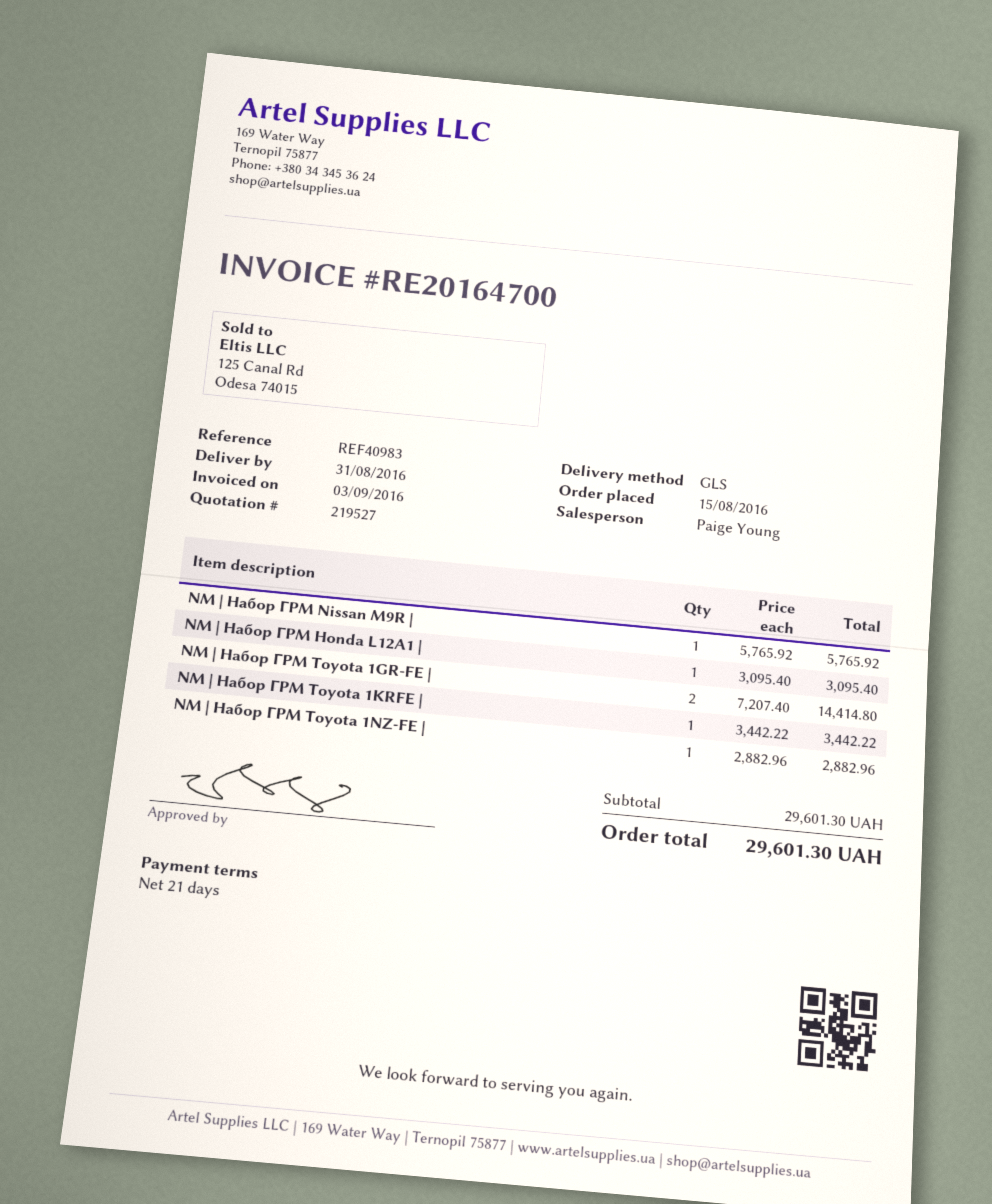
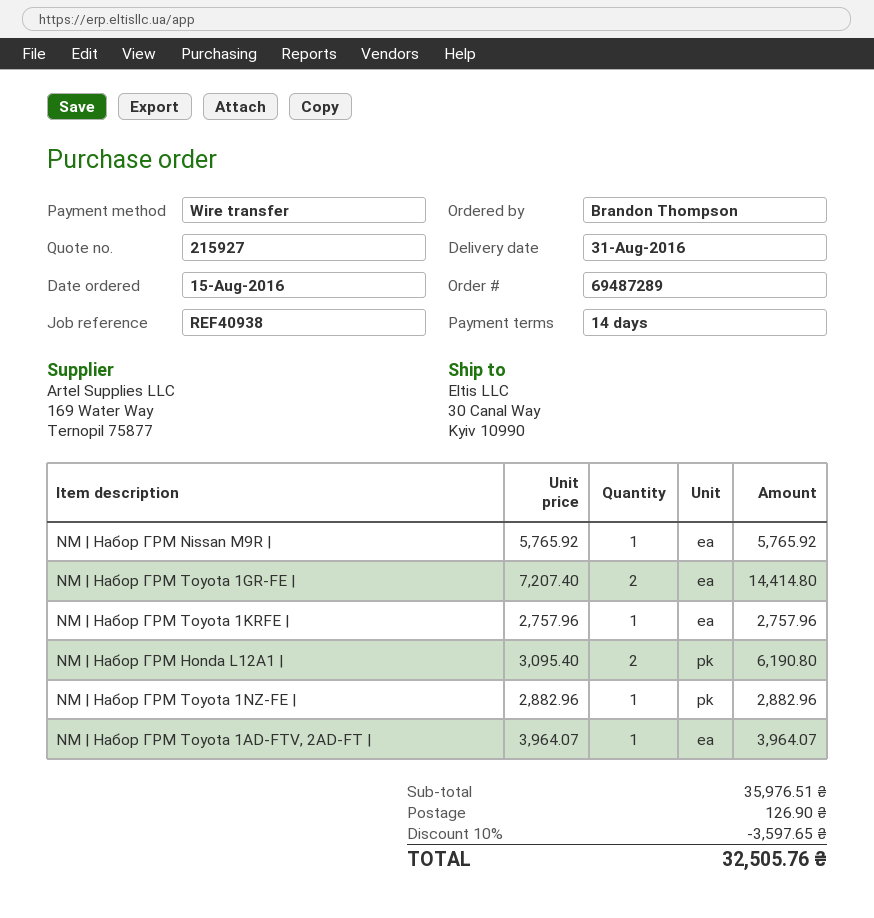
quote number: 219527 -> 215927
payment terms: 21 days -> 14 days
reference: REF40983 -> REF40938
NM | Набор ГРМ Honda L12A1 |: 1 x 3095.40 = 3095.40 -> 2 x 3095.40 = 6190.80
NM | Набор ГРМ Toyota 1KRFE |: 1 x 3442.22 = 3442.22 -> 1 x 2757.96 = 2757.96
NM | Набор ГРМ Toyota 1AD-FTV, 2AD-FT |: none -> 1 x 3964.07 = 3964.07
subtotal: 29601.30 -> 35976.51
discount: none -> 10% = 3597.65
shipping: none -> 126.90
total: 29601.30 -> 32505.76

